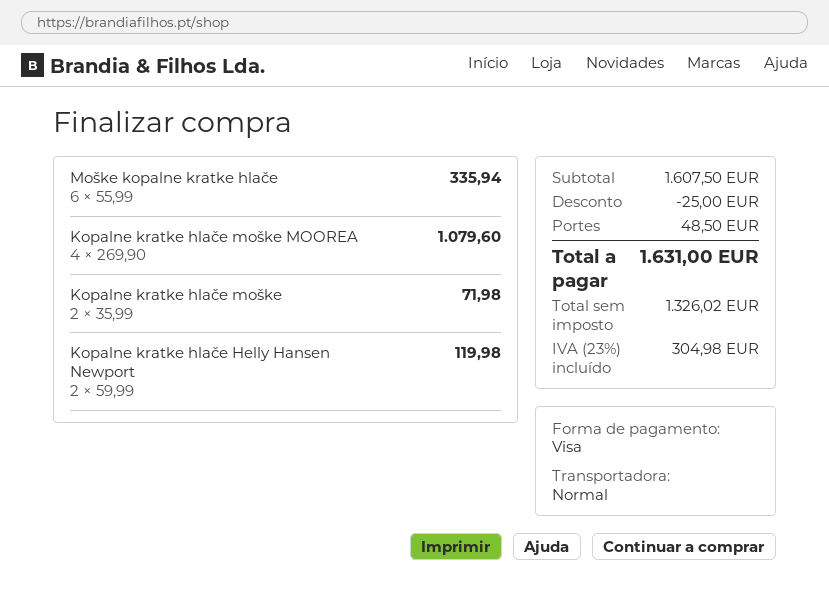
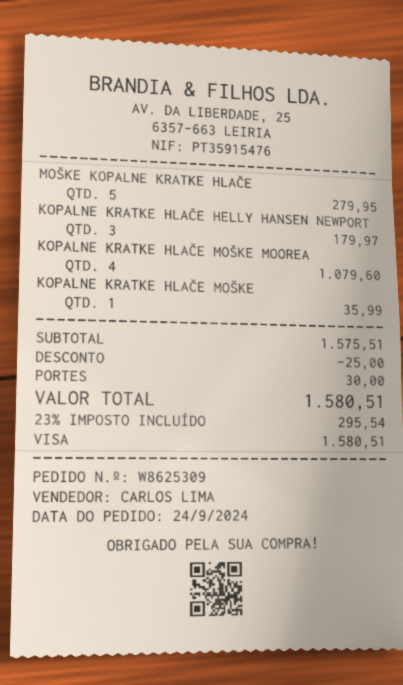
Moške kopalne kratke hlače: 6 for 335.94 -> 5 for 279.95
Kopalne kratke hlače moške: 2 for 71.98 -> 1 for 35.99
Kopalne kratke hlače Helly Hansen Newport: 2 for 119.98 -> 3 for 179.97
subtotal: 1607.50 -> 1575.51
shipping: 48.50 -> 30.00
tax: 23% = 304.98 -> 23% = 295.54
total: 1631.00 -> 1580.51

